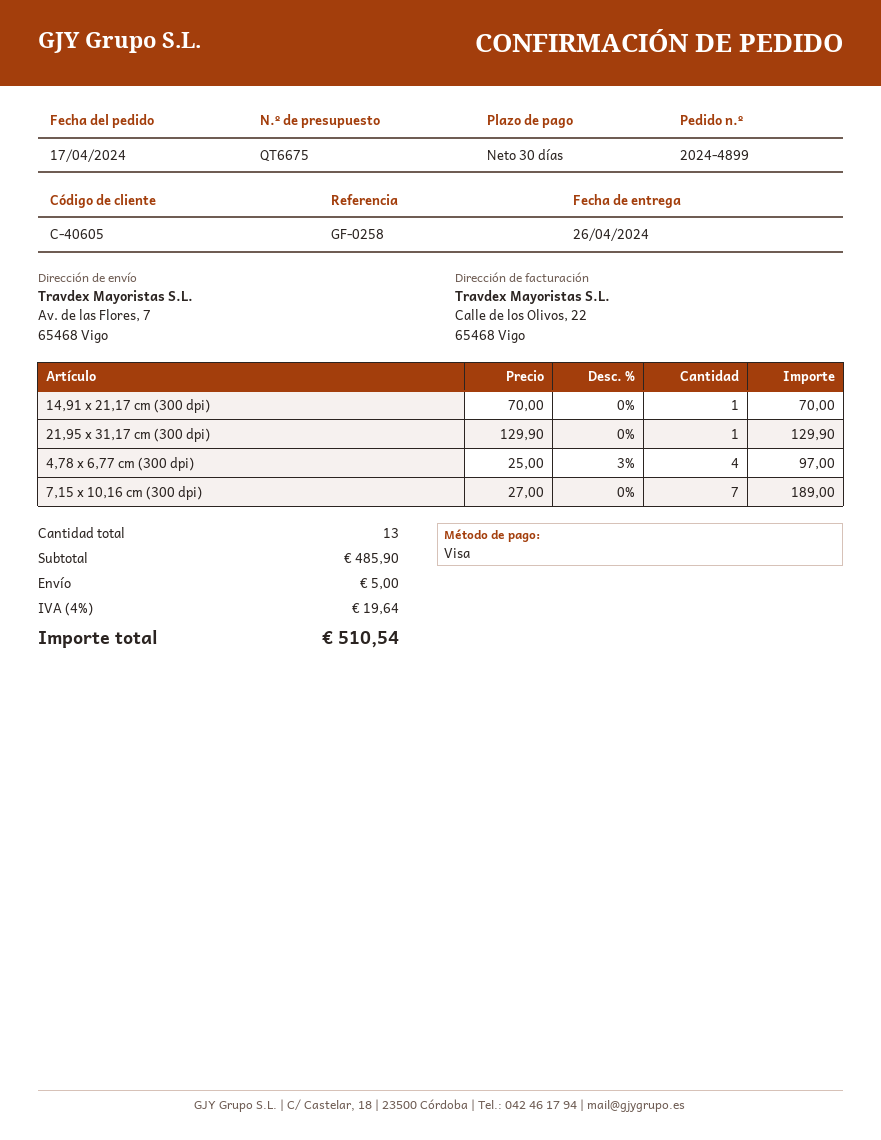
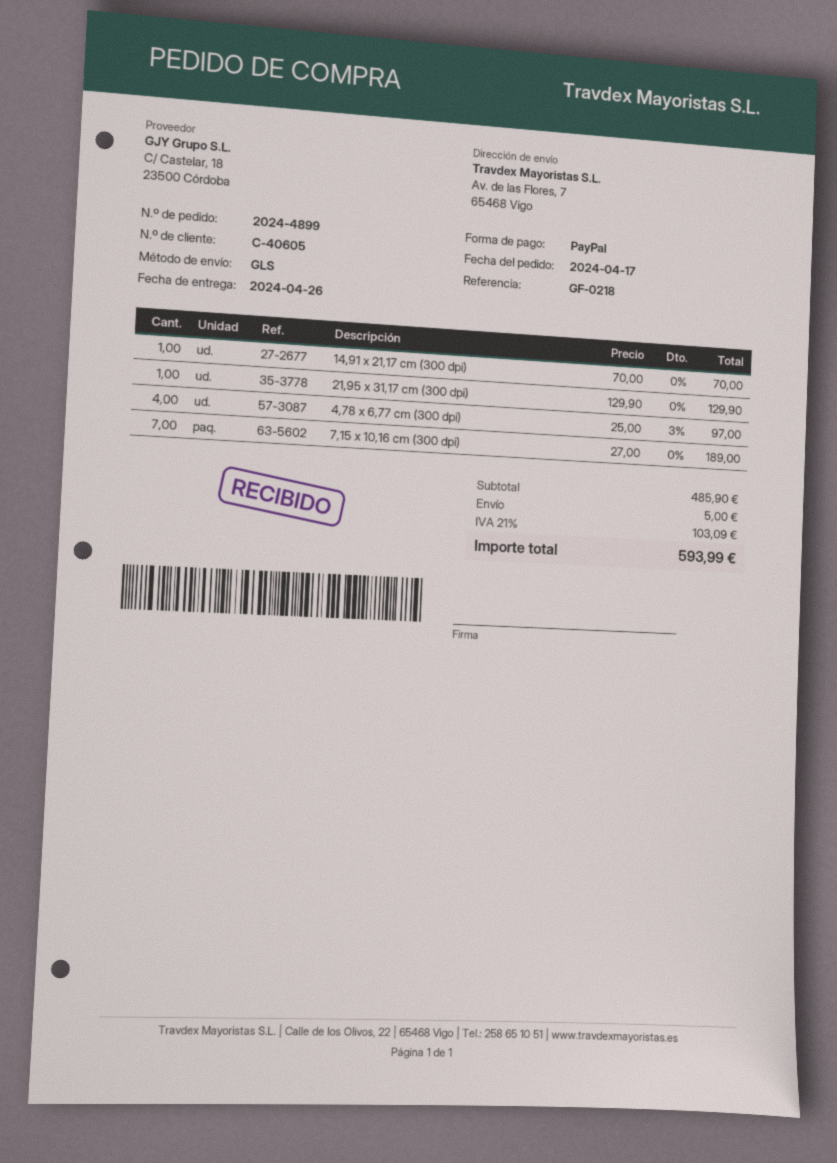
reference: GF-0258 -> GF-0218
payment method: Visa -> PayPal
tax: 4% = 19.64 -> 21% = 103.09
total: 510.54 -> 593.99

